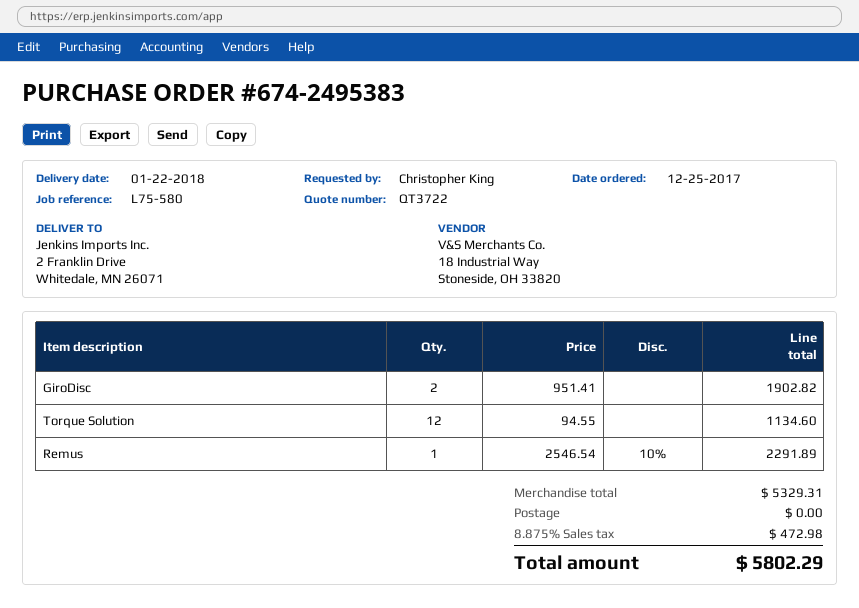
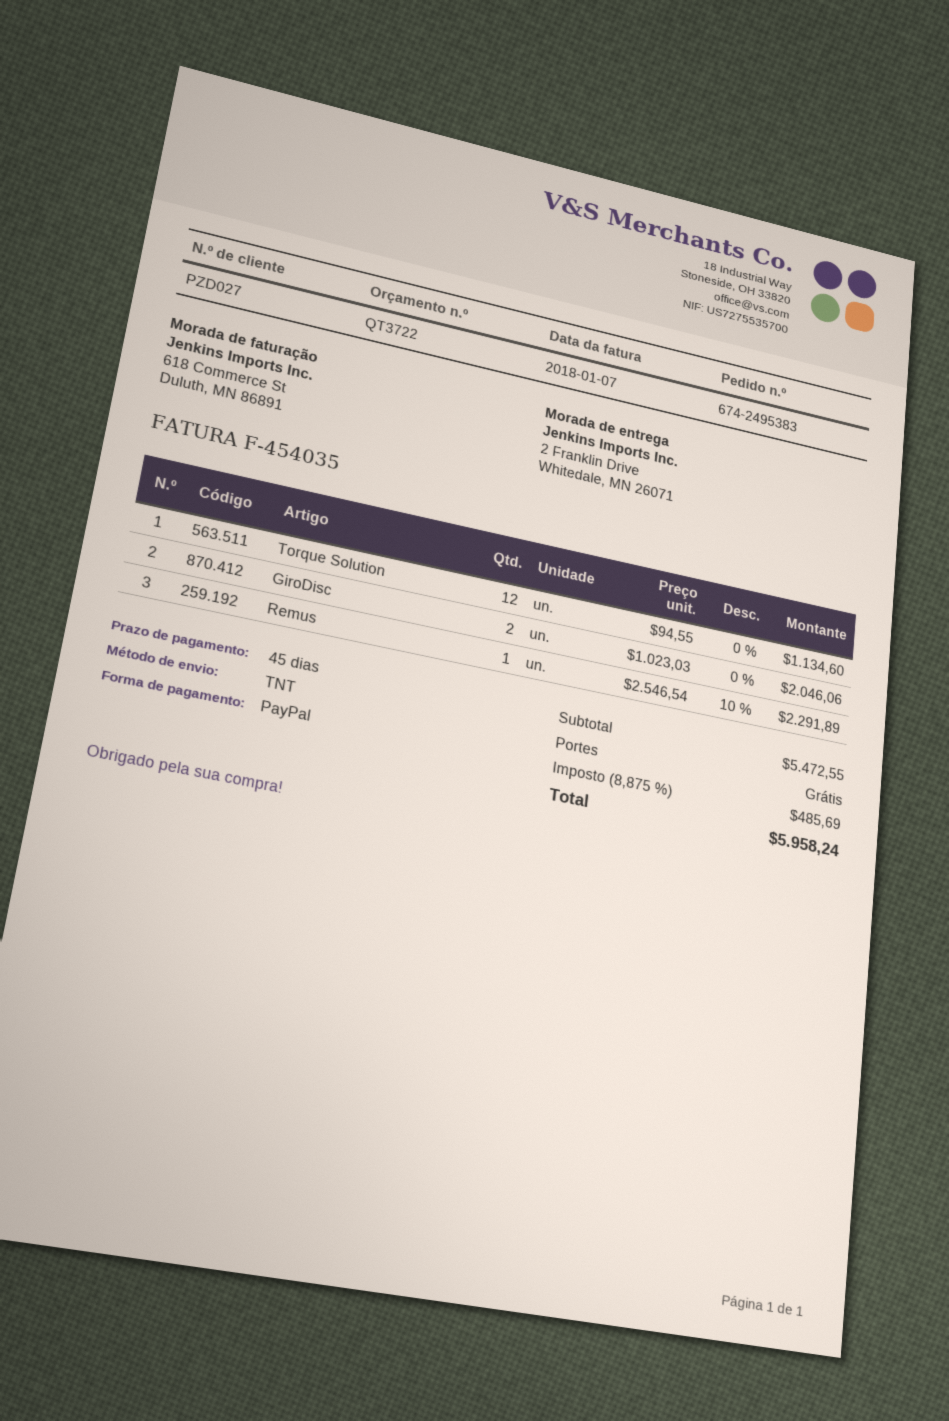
GiroDisc: 2 x 951.41 = 1902.82 -> 2 x 1023.03 = 2046.06
subtotal: 5329.31 -> 5472.55
tax: 8.875% = 472.98 -> 8.875% = 485.69
total: 5802.29 -> 5958.24

